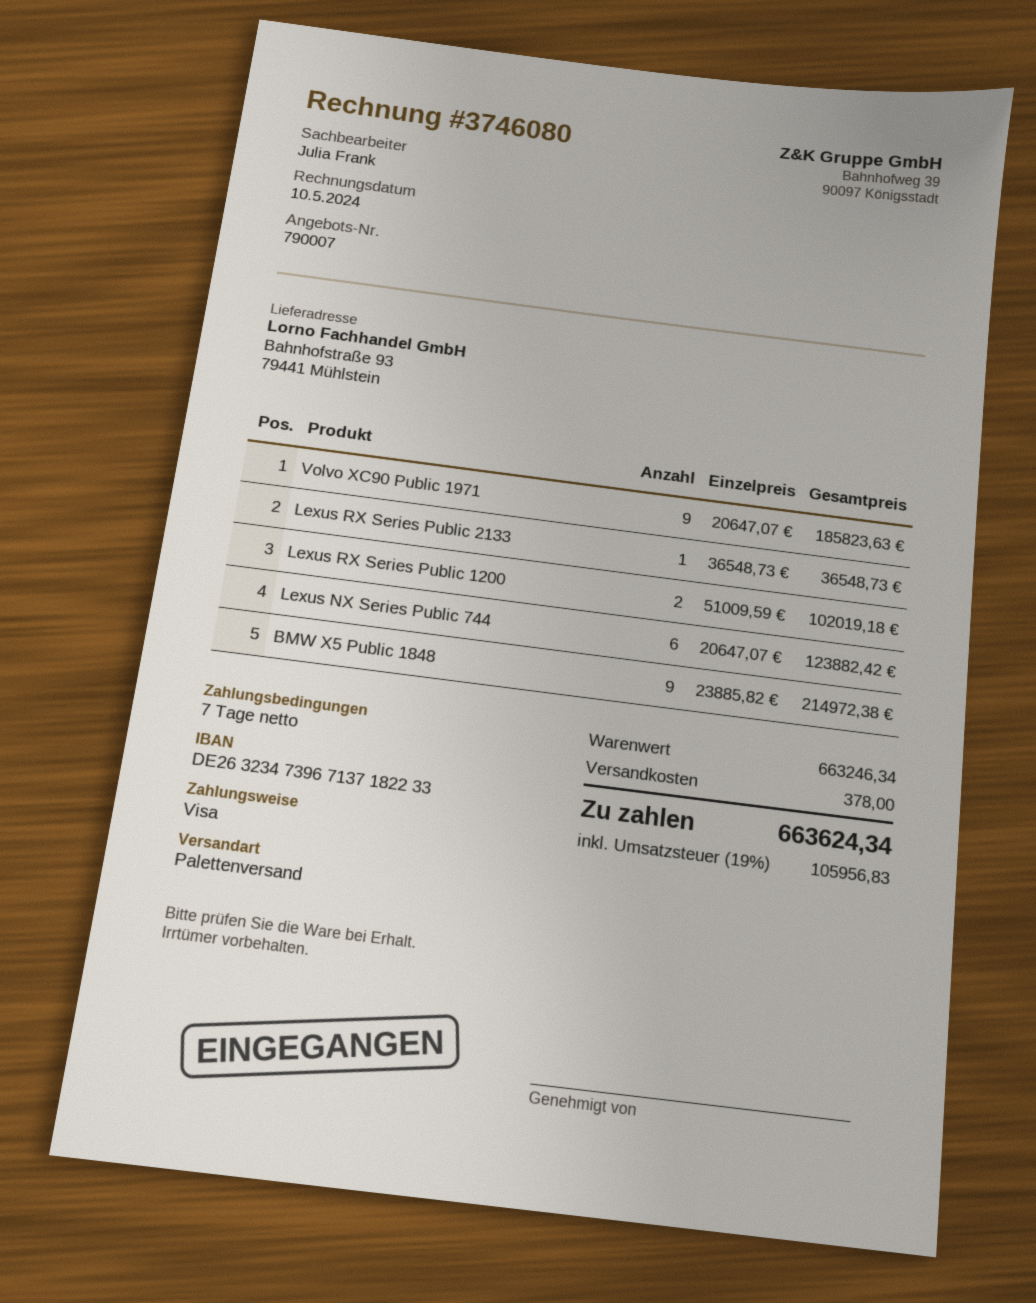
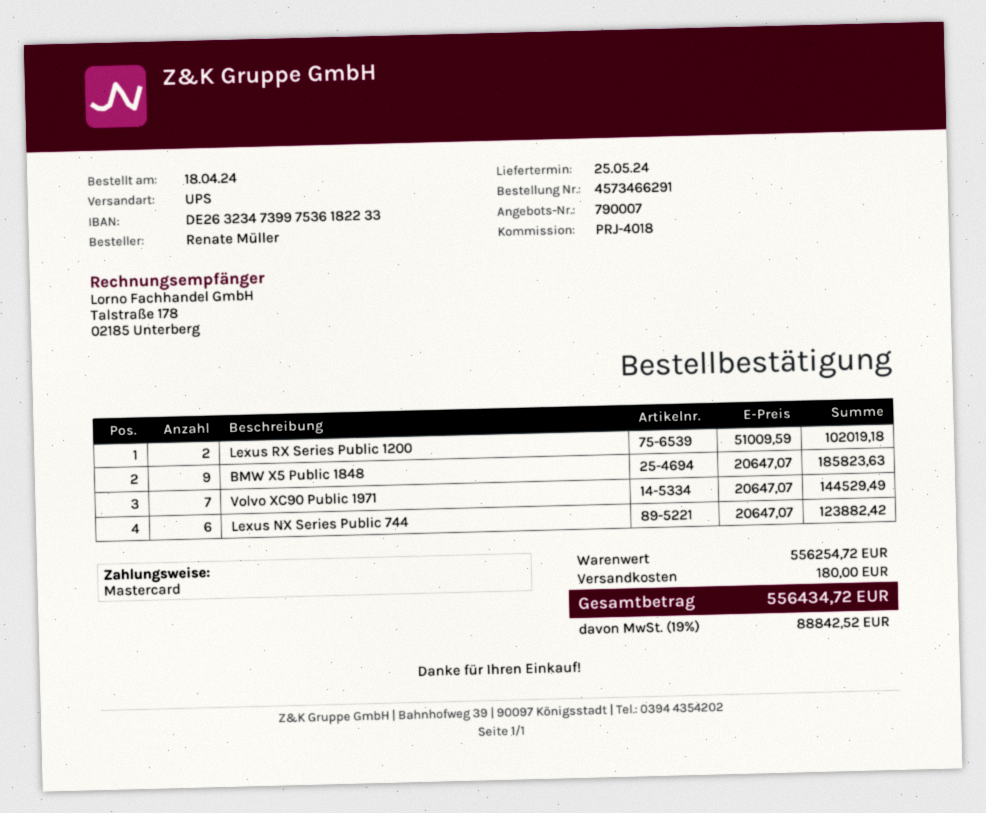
payment method: Visa -> Mastercard
bank account: DE26323473967137182233 -> DE26323473997536182233
shipping method: pallet freight -> UPS
Volvo XC90 Public 1971: 9 x 20647.07 = 185823.63 -> 7 x 20647.07 = 144529.49
Lexus RX Series Public 2133: 1 x 36548.73 = 36548.73 -> none
BMW X5 Public 1848: 9 x 23885.82 = 214972.38 -> 9 x 20647.07 = 185823.63
subtotal: 663246.34 -> 556254.72
shipping: 378.00 -> 180.00
tax: 19% = 105956.83 -> 19% = 88842.52
total: 663624.34 -> 556434.72

